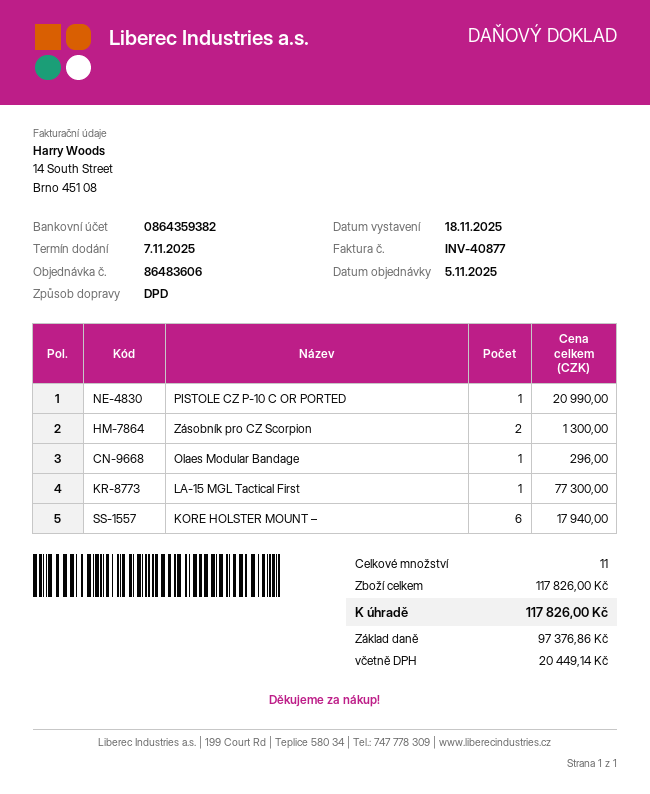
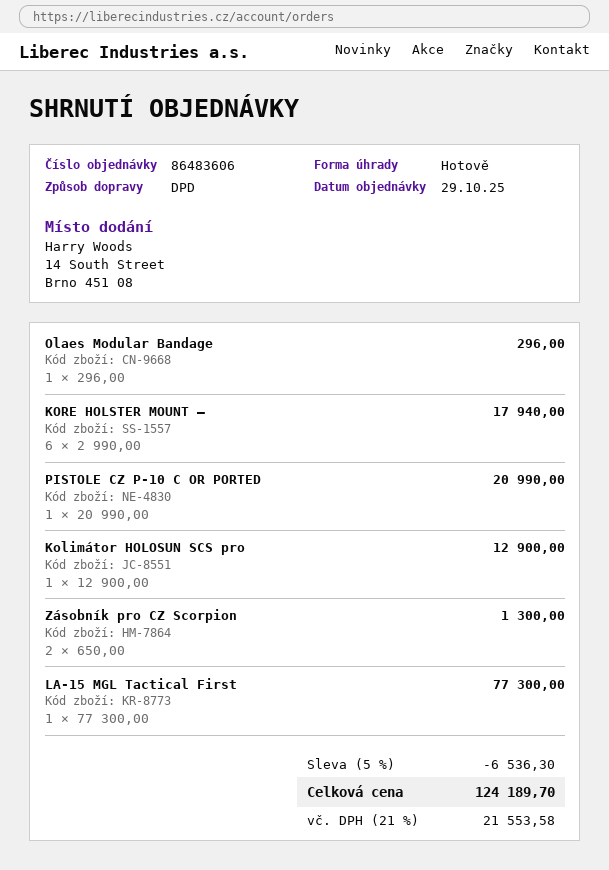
order date: 2025-11-05 -> 2025-10-29
Kolimátor HOLOSUN SCS pro: none -> 1 for 12900.00
discount: none -> 5% = 6536.30
tax: 20449.14 -> 21553.58
total: 117826.00 -> 124189.70

